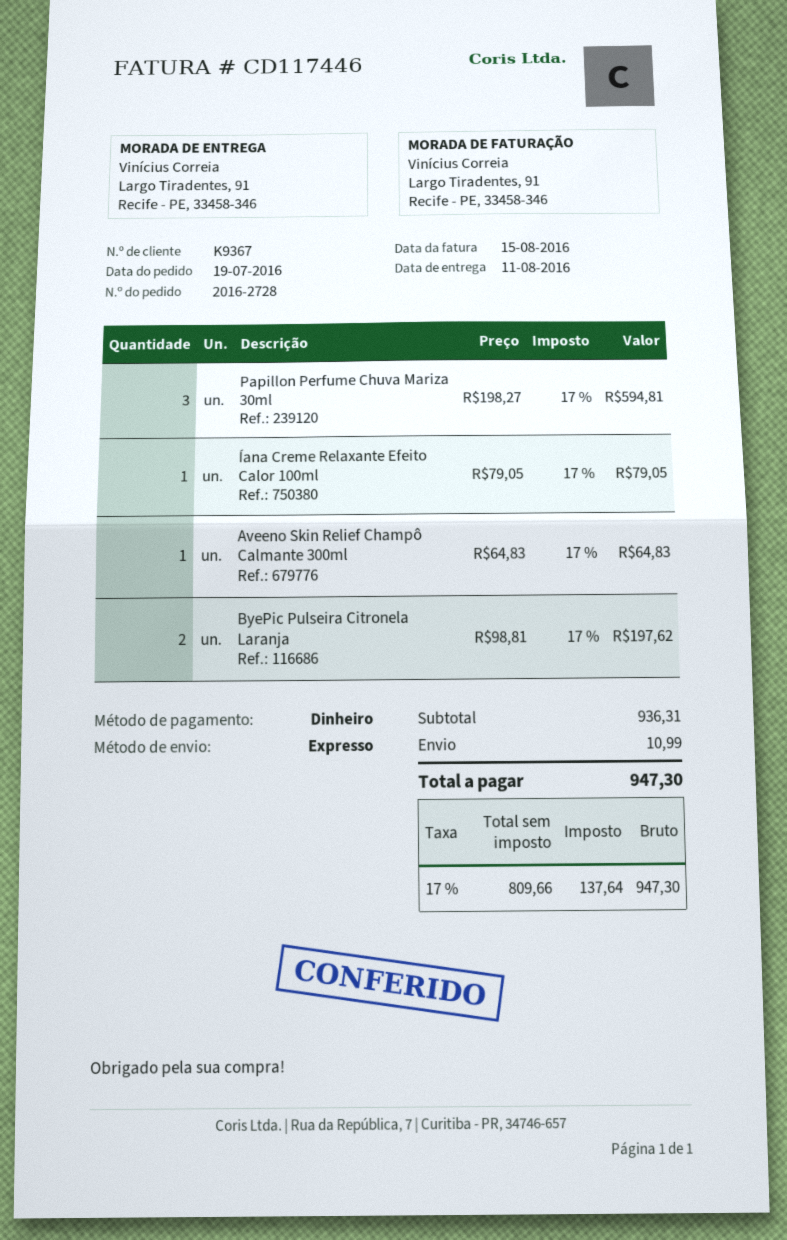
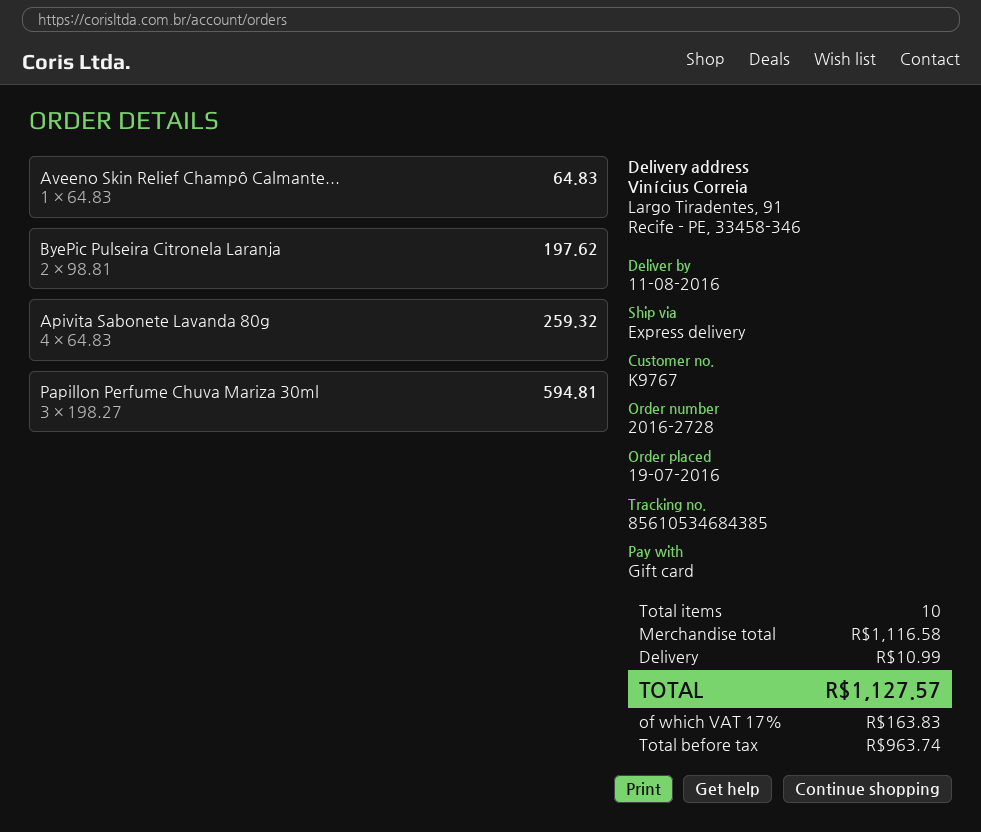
customer number: K9367 -> K9767
payment method: cash -> gift card
Íana Creme Relaxante Efeito Calor 100ml: 1 x 79.05 = 79.05 -> none
Apivita Sabonete Lavanda 80g: none -> 4 x 64.83 = 259.32
subtotal: 936.31 -> 1116.58
net: 809.66 -> 963.74
tax: 17% = 137.64 -> 17% = 163.83
total: 947.30 -> 1127.57

